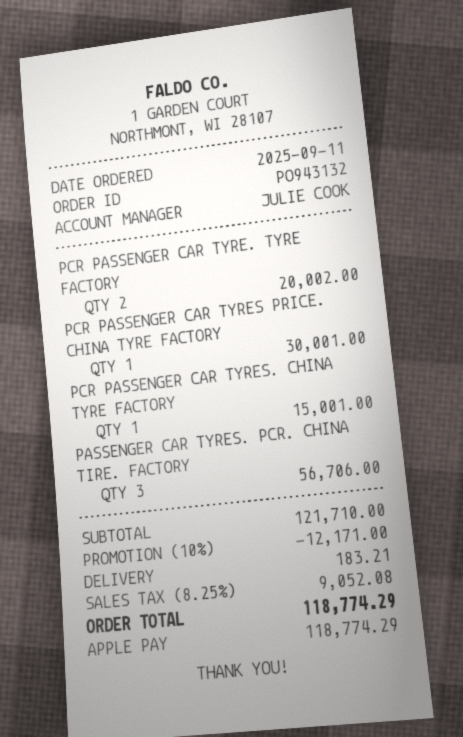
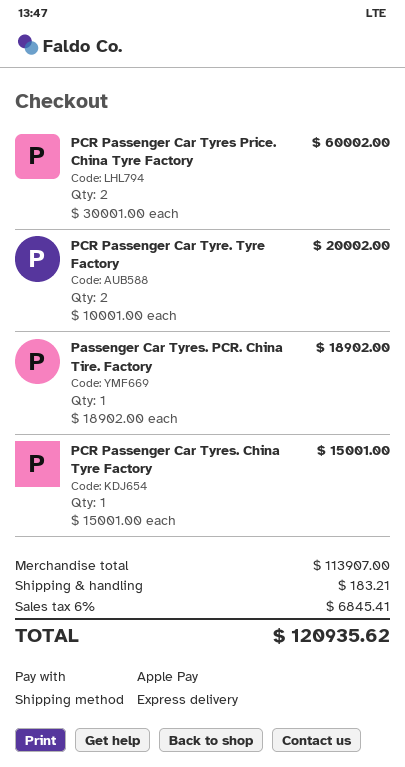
PCR PASSENGER CAR TYRES PRICE. CHINA TYRE FACTORY: 1 for 30001.00 -> 2 for 60002.00
PASSENGER CAR TYRES. PCR. CHINA TIRE. FACTORY: 3 for 56706.00 -> 1 for 18902.00
subtotal: 121710.00 -> 113907.00
discount: 10% = 12171.00 -> none
tax: 8.25% = 9052.08 -> 6% = 6845.41
total: 118774.29 -> 120935.62

